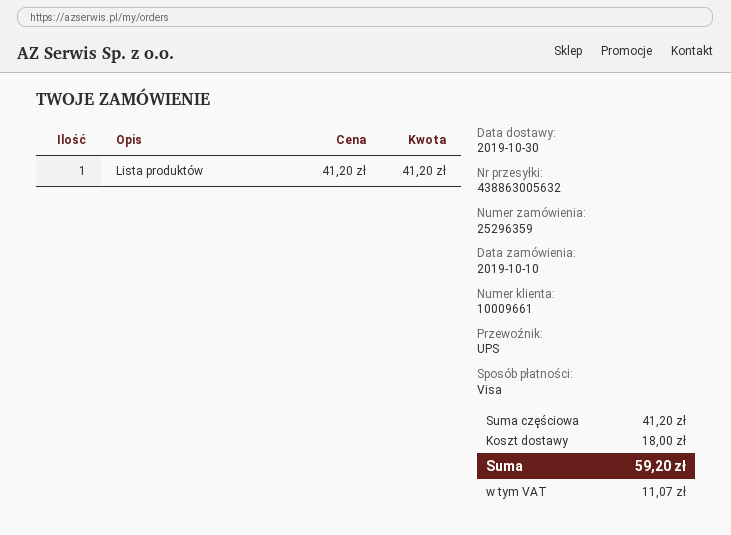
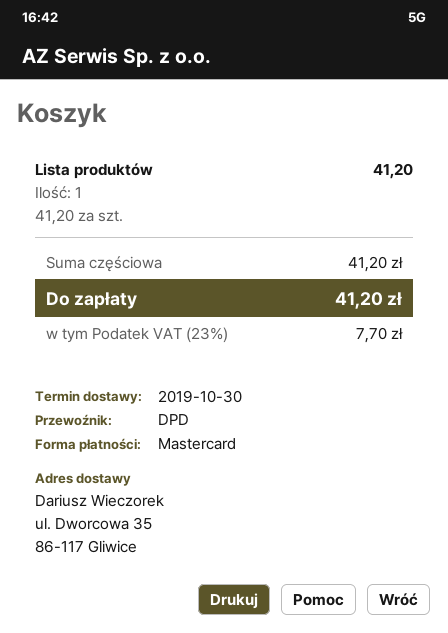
payment method: Visa -> Mastercard
shipping method: UPS -> DPD
shipping: 18.00 -> none
tax: 11.07 -> 7.70
total: 59.20 -> 41.20

